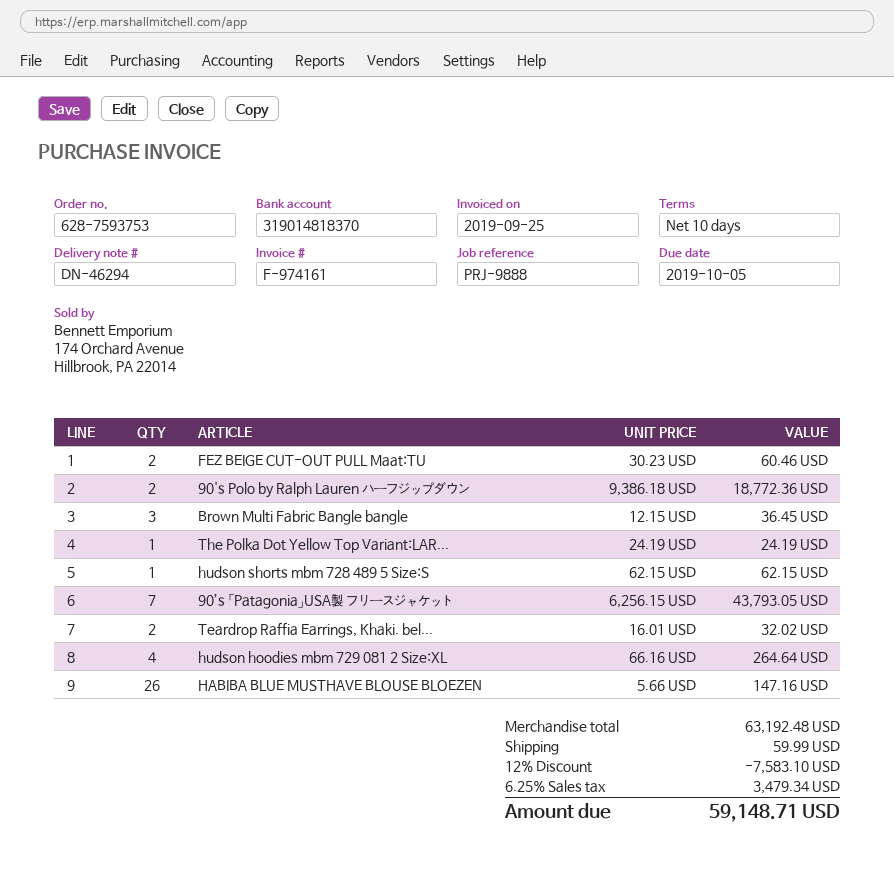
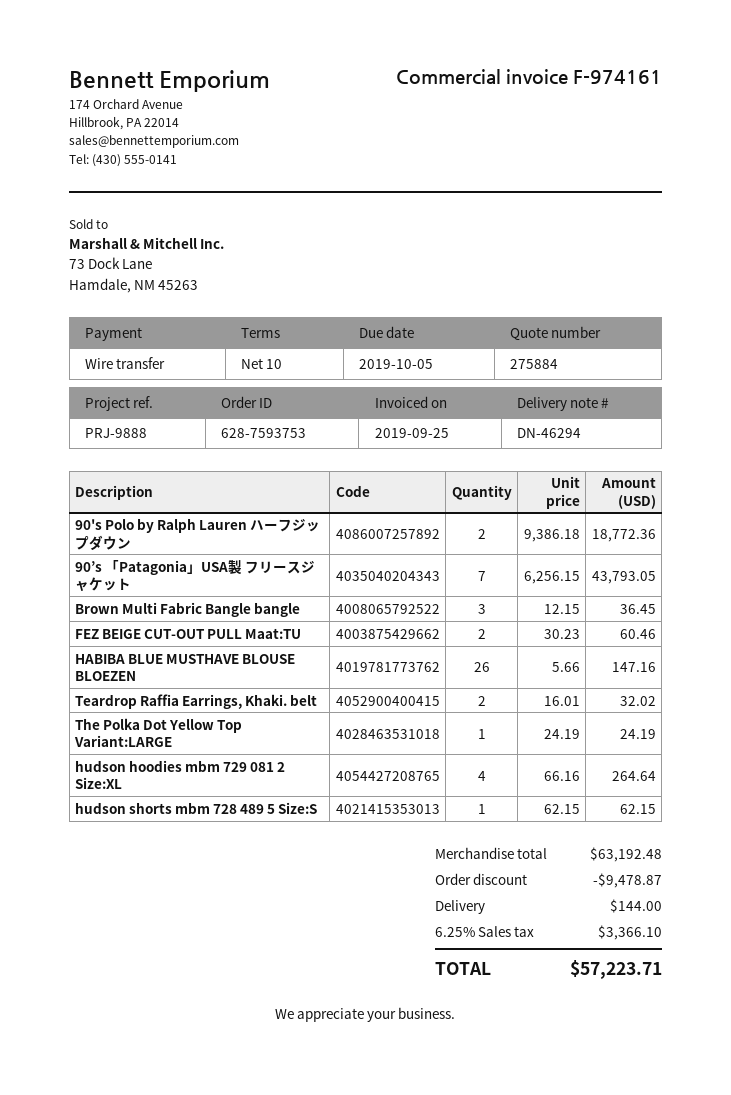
discount: 7583.10 -> 9478.87
shipping: 59.99 -> 144.00
tax: 6.25% = 3479.34 -> 6.25% = 3366.10
total: 59148.71 -> 57223.71

